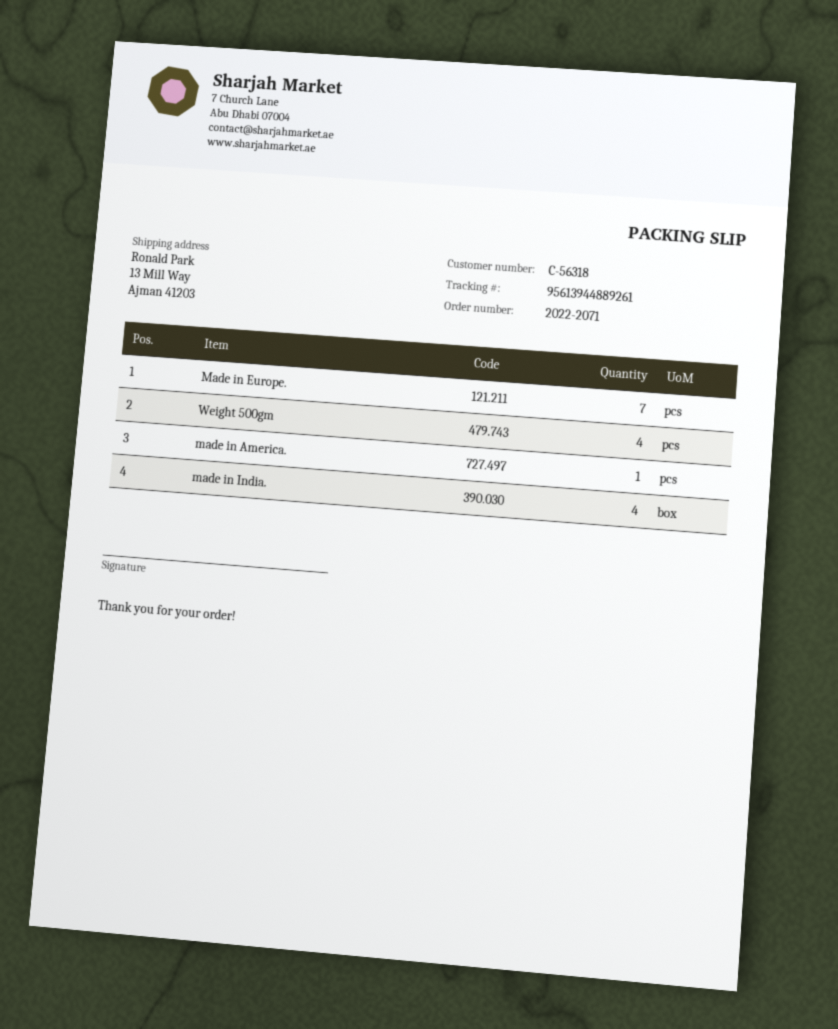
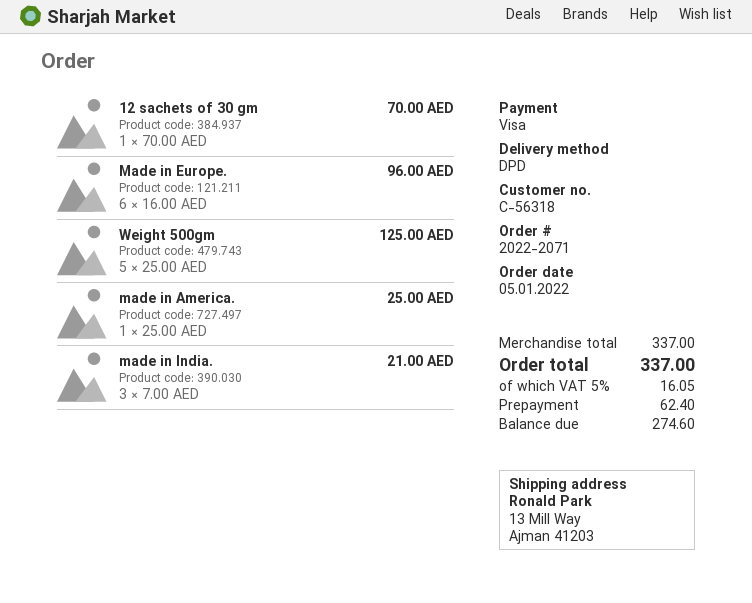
Made in Europe.: 7 -> 6
Weight 500gm: 4 -> 5
made in India.: 4 -> 3
12 sachets of 30 gm: none -> 1

